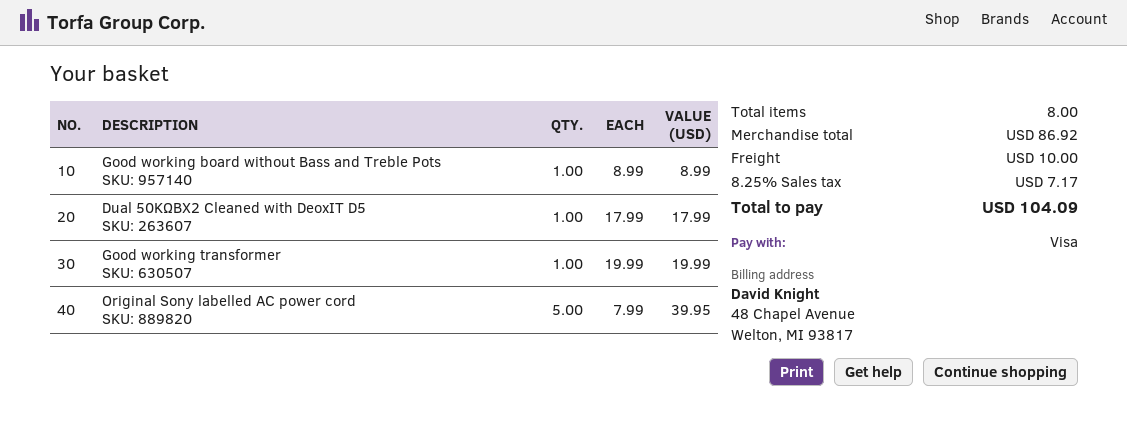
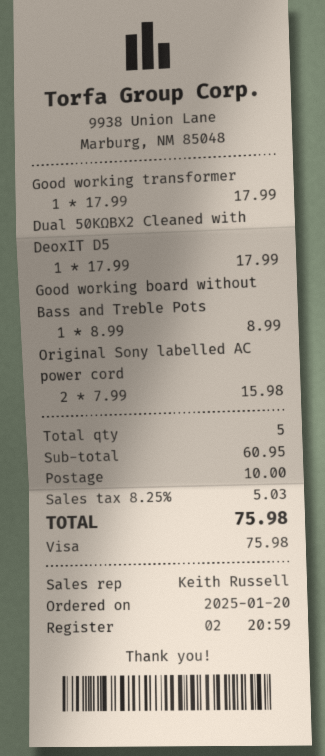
Good working transformer: 1 x 19.99 = 19.99 -> 1 x 17.99 = 17.99
Original Sony labelled AC power cord: 5 x 7.99 = 39.95 -> 2 x 7.99 = 15.98
total quantity: 8 -> 5
subtotal: 86.92 -> 60.95
tax: 8.25% = 7.17 -> 8.25% = 5.03
total: 104.09 -> 75.98

